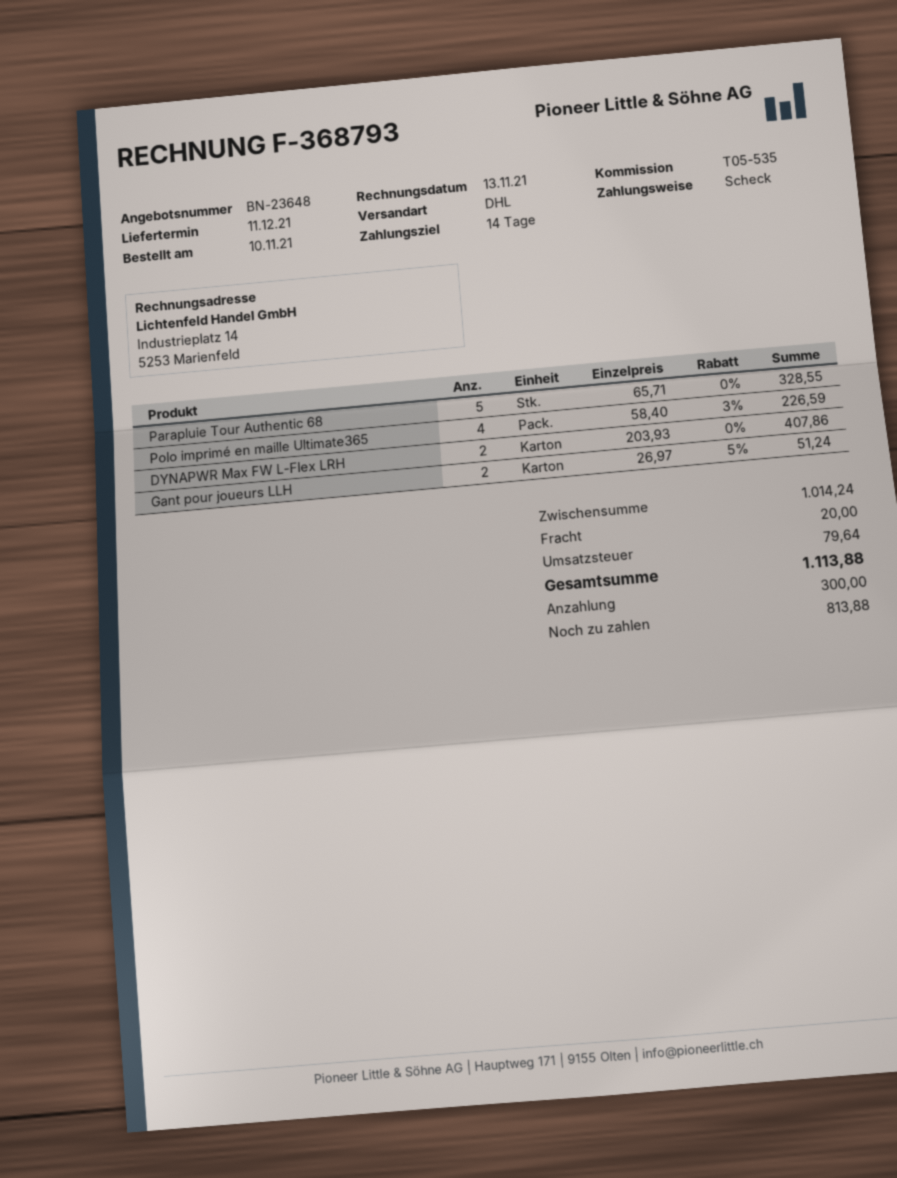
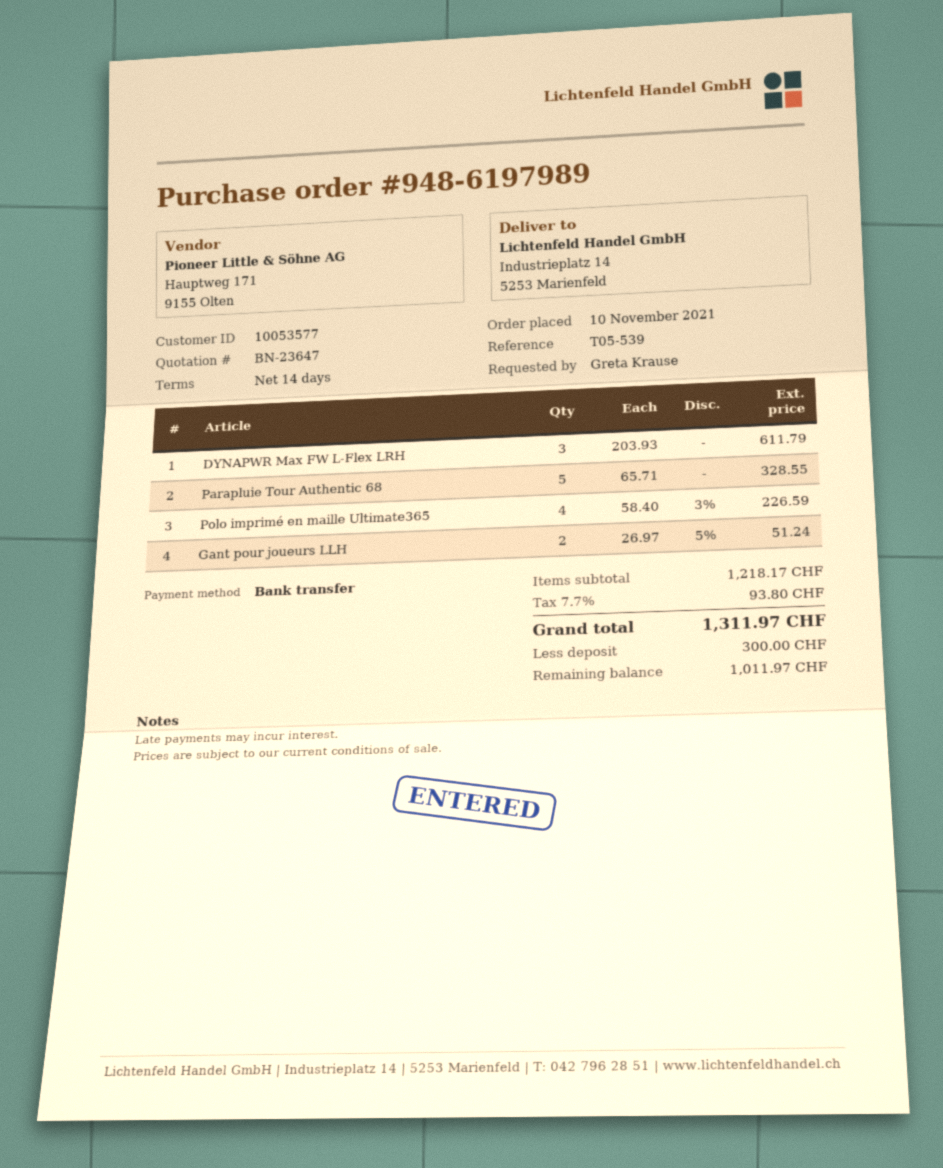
quote number: BN-23648 -> BN-23647
reference: T05-535 -> T05-539
payment method: cheque -> bank transfer
DYNAPWR Max FW L-Flex LRH: 2 x 203.93 = 407.86 -> 3 x 203.93 = 611.79
subtotal: 1014.24 -> 1218.17
shipping: 20.00 -> none
tax: 79.64 -> 93.80
total: 1113.88 -> 1311.97
balance: 813.88 -> 1011.97

